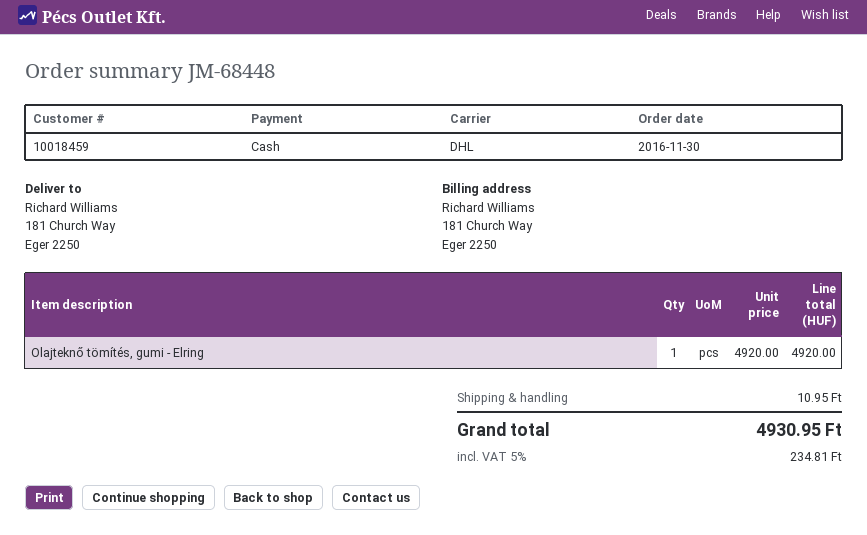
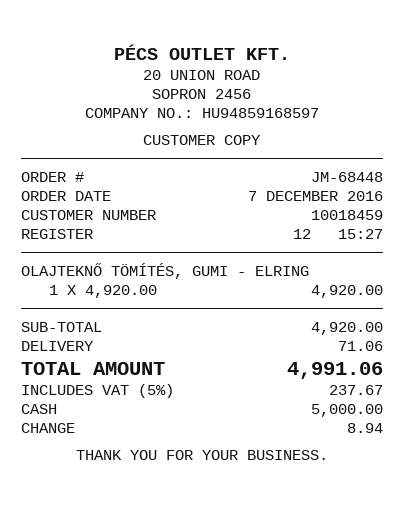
order date: 2016-11-30 -> 2016-12-07
shipping: 10.95 -> 71.06
tax: 5% = 234.81 -> 5% = 237.67
total: 4930.95 -> 4991.06

